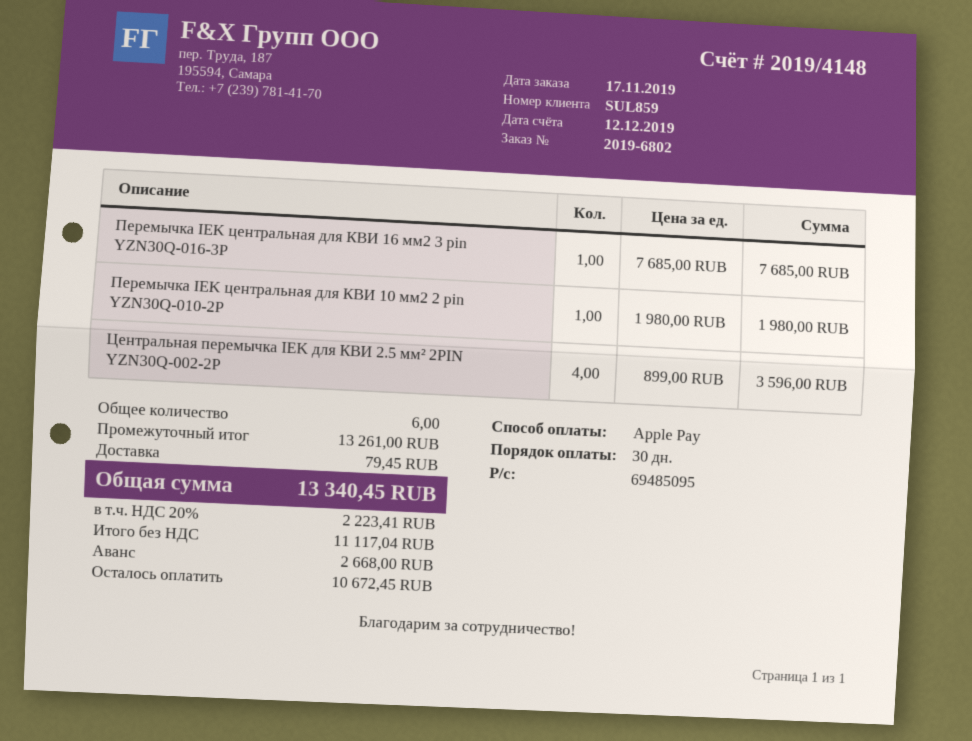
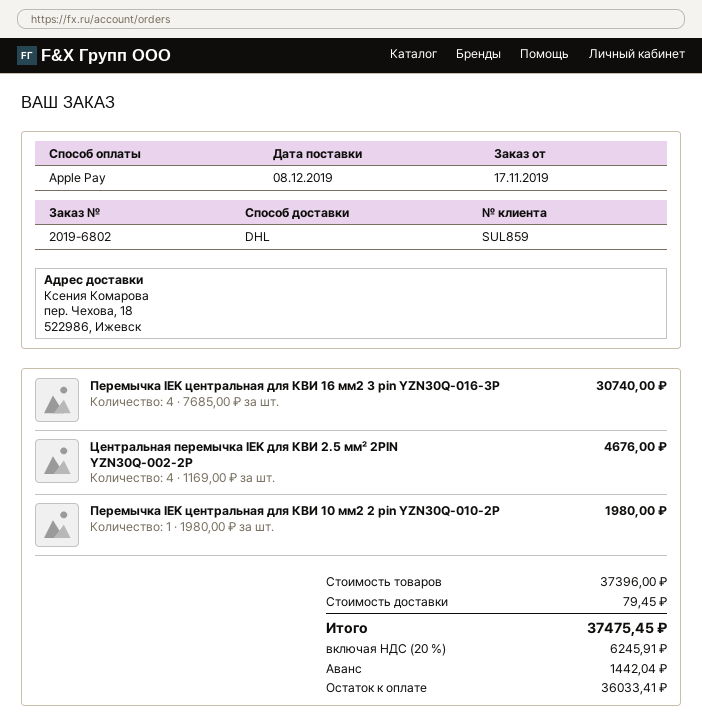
Перемычка IEK центральная для КВИ 16 мм2 3 pin YZN30Q-016-3P: 1 x 7685.00 = 7685.00 -> 4 x 7685.00 = 30740.00
Центральная перемычка IEK для КВИ 2.5 мм² 2PIN YZN30Q-002-2P: 4 x 899.00 = 3596.00 -> 4 x 1169.00 = 4676.00
subtotal: 13261.00 -> 37396.00
tax: 20% = 2223.41 -> 20% = 6245.91
total: 13340.45 -> 37475.45
deposit: 2668.00 -> 1442.04
balance: 10672.45 -> 36033.41

